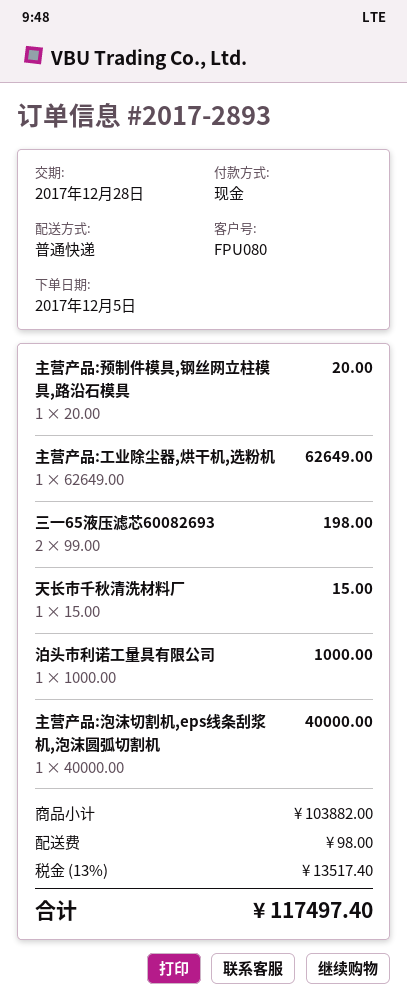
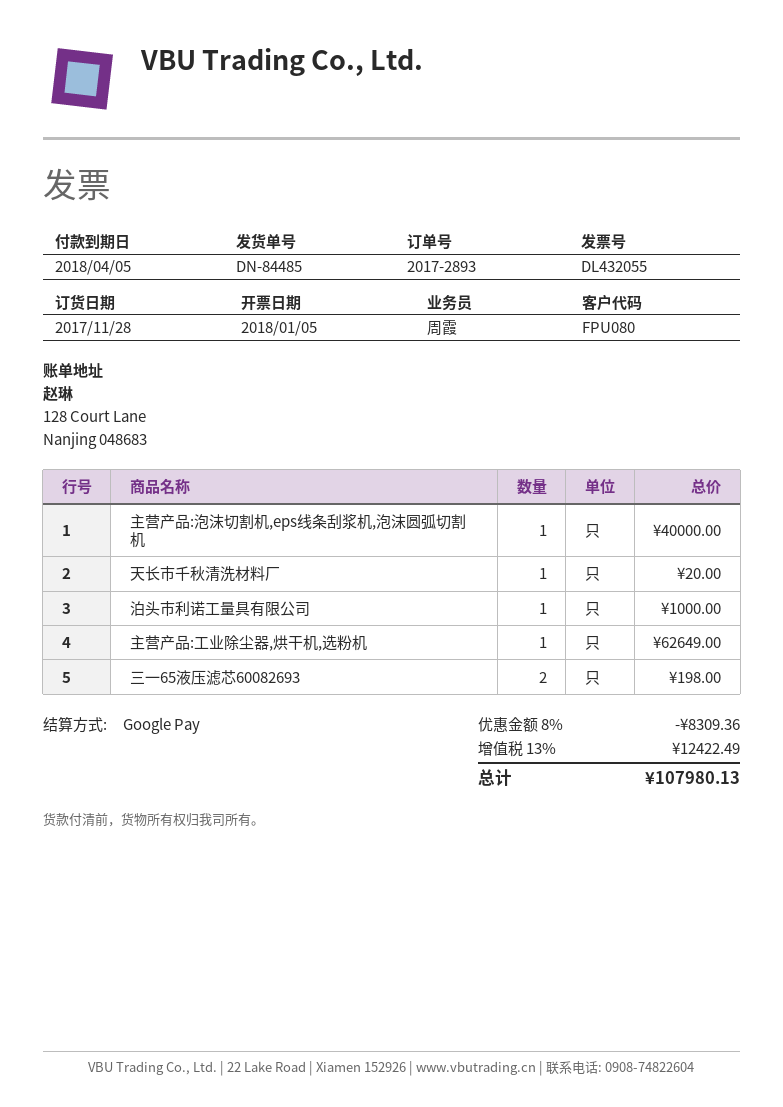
order date: 2017-12-05 -> 2017-11-28
payment method: cash -> Google Pay
主营产品:预制件模具,钢丝网立柱模具,路沿石模具: 1 for 20.00 -> none
天长市千秋清洗材料厂: 1 for 15.00 -> 1 for 20.00
discount: none -> 8% = 8309.36
shipping: 98.00 -> none
tax: 13% = 13517.40 -> 13% = 12422.49
total: 117497.40 -> 107980.13

